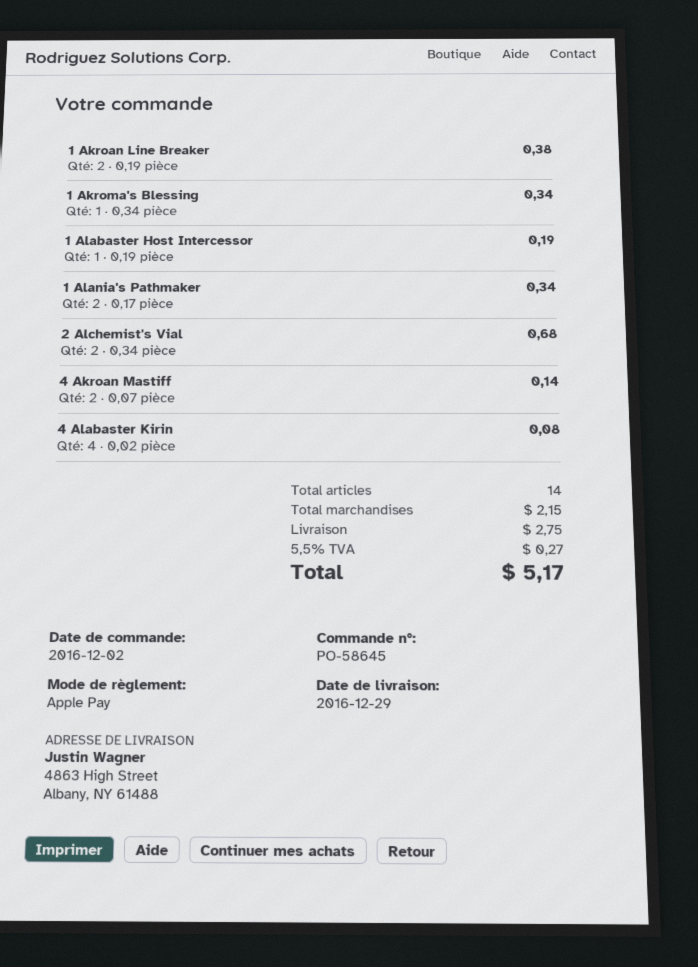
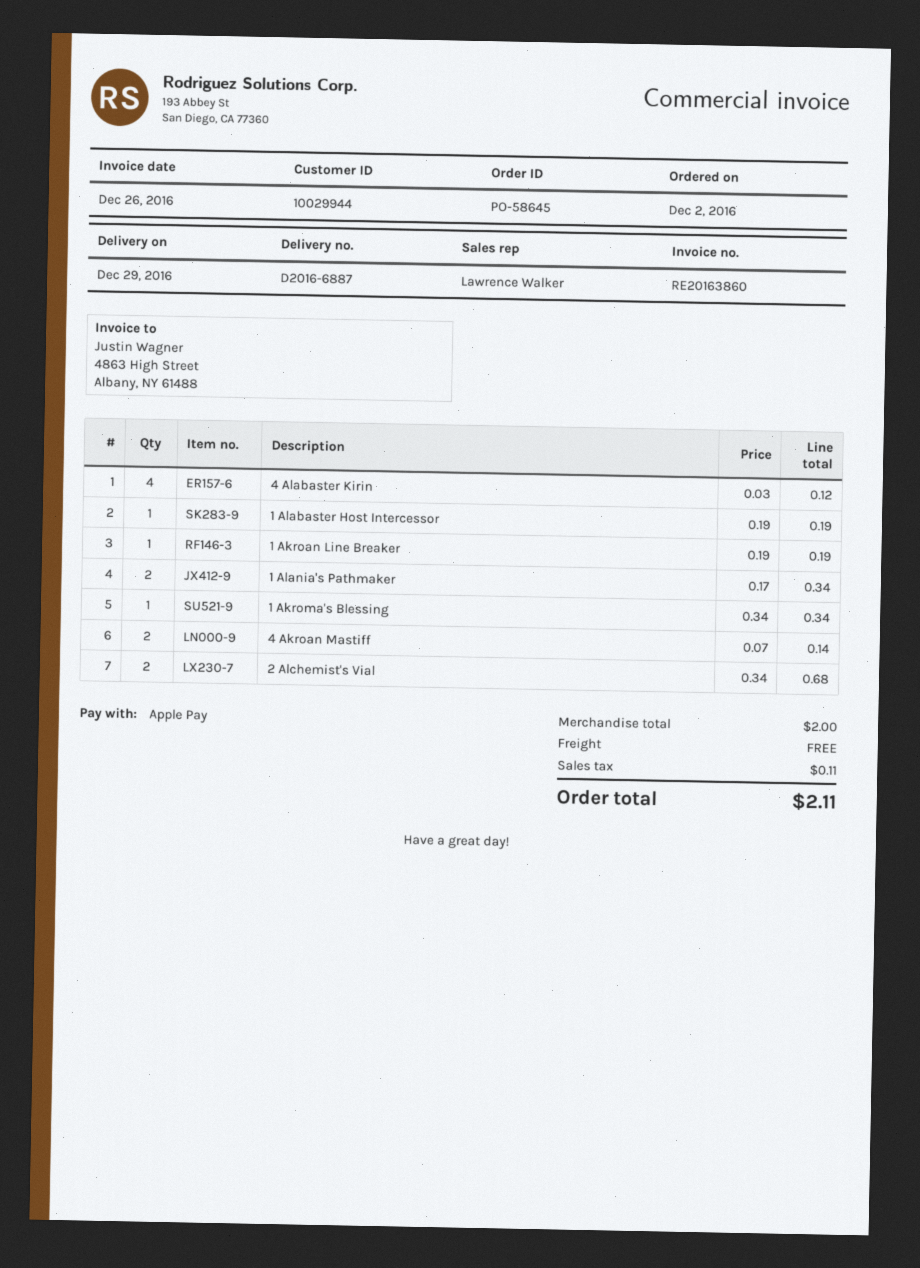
1 Akroan Line Breaker: 2 x 0.19 = 0.38 -> 1 x 0.19 = 0.19
4 Alabaster Kirin: 4 x 0.02 = 0.08 -> 4 x 0.03 = 0.12
subtotal: 2.15 -> 2.00
shipping: 2.75 -> 0.00
tax: 0.27 -> 0.11
total: 5.17 -> 2.11

